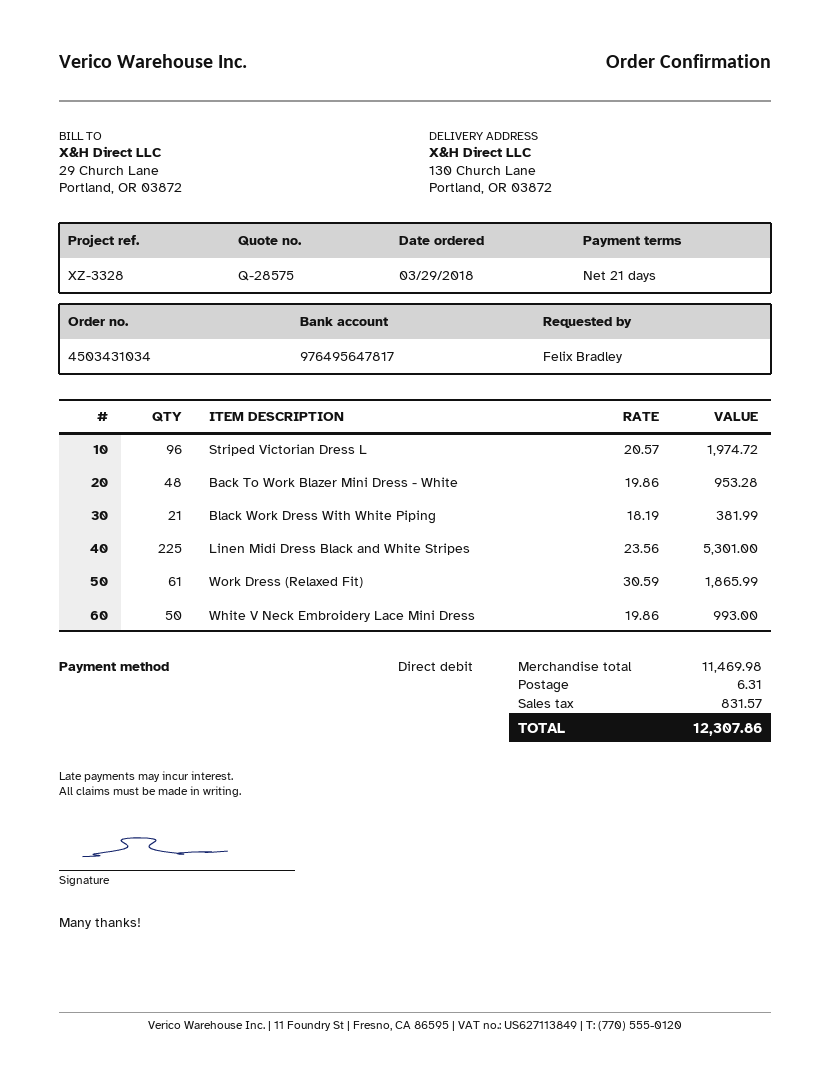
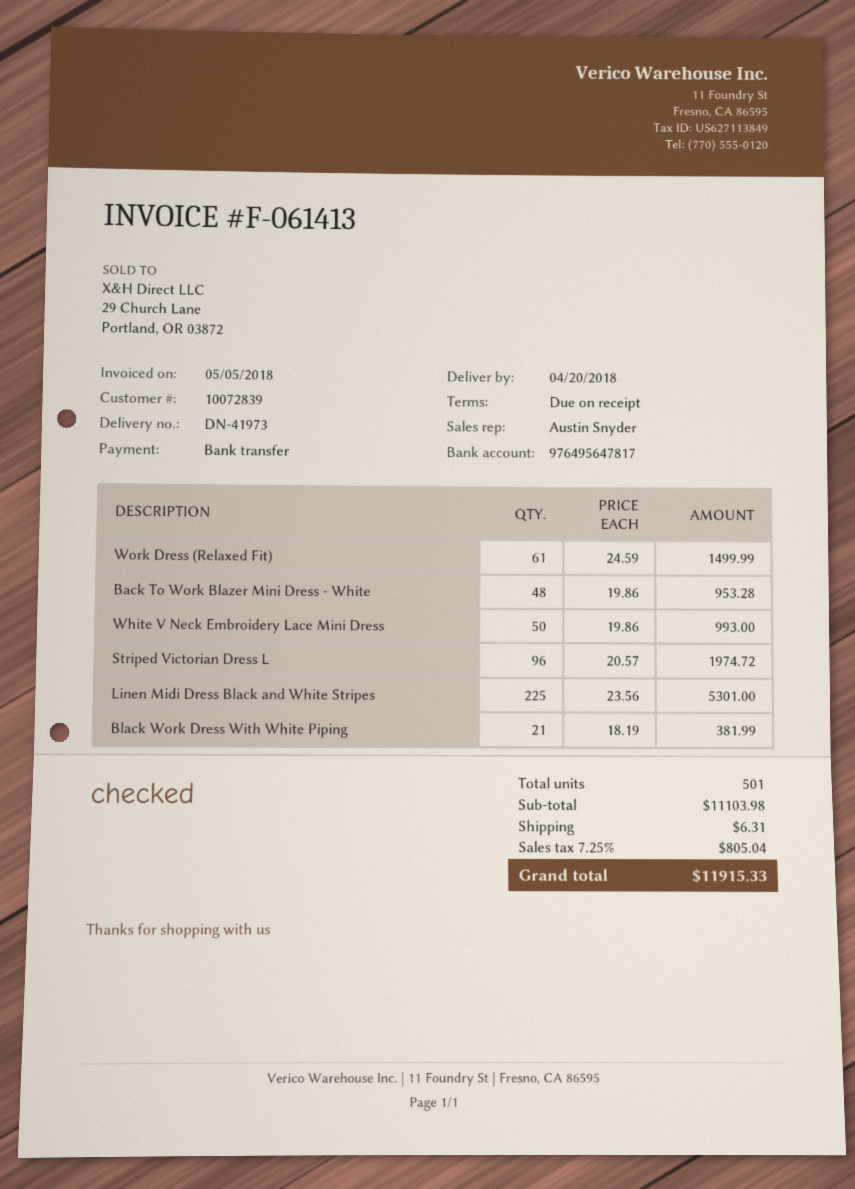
payment terms: 21 days -> on receipt
payment method: direct debit -> bank transfer
Work Dress (Relaxed Fit): 61 x 30.59 = 1865.99 -> 61 x 24.59 = 1499.99
subtotal: 11469.98 -> 11103.98
tax: 831.57 -> 805.04
total: 12307.86 -> 11915.33

